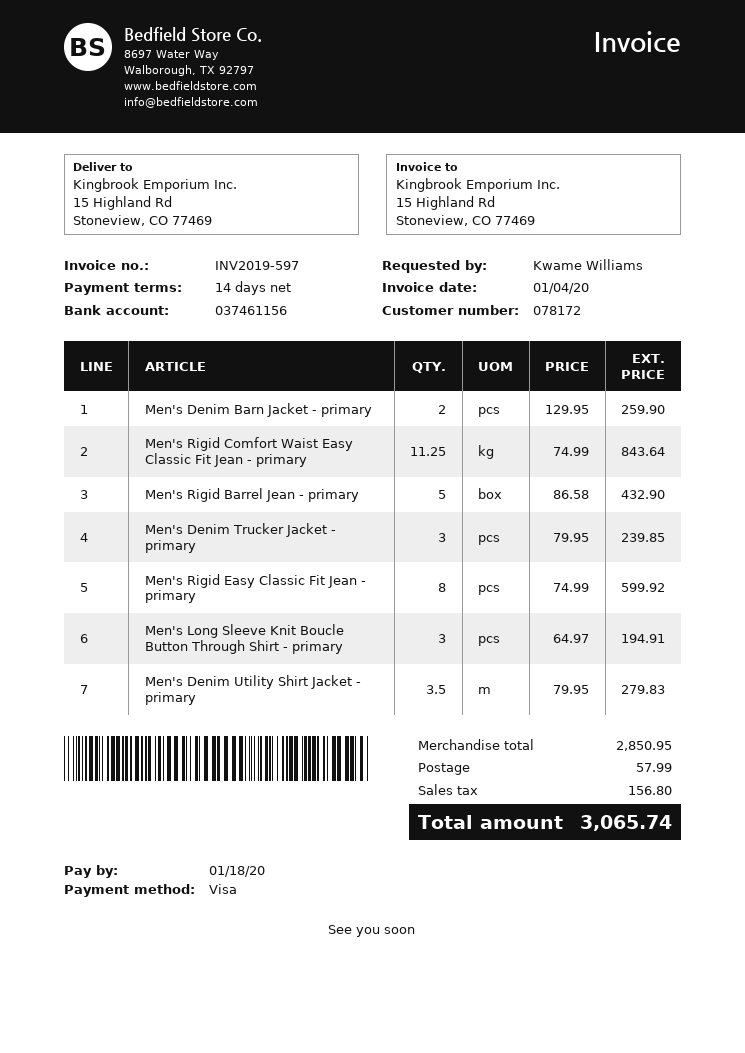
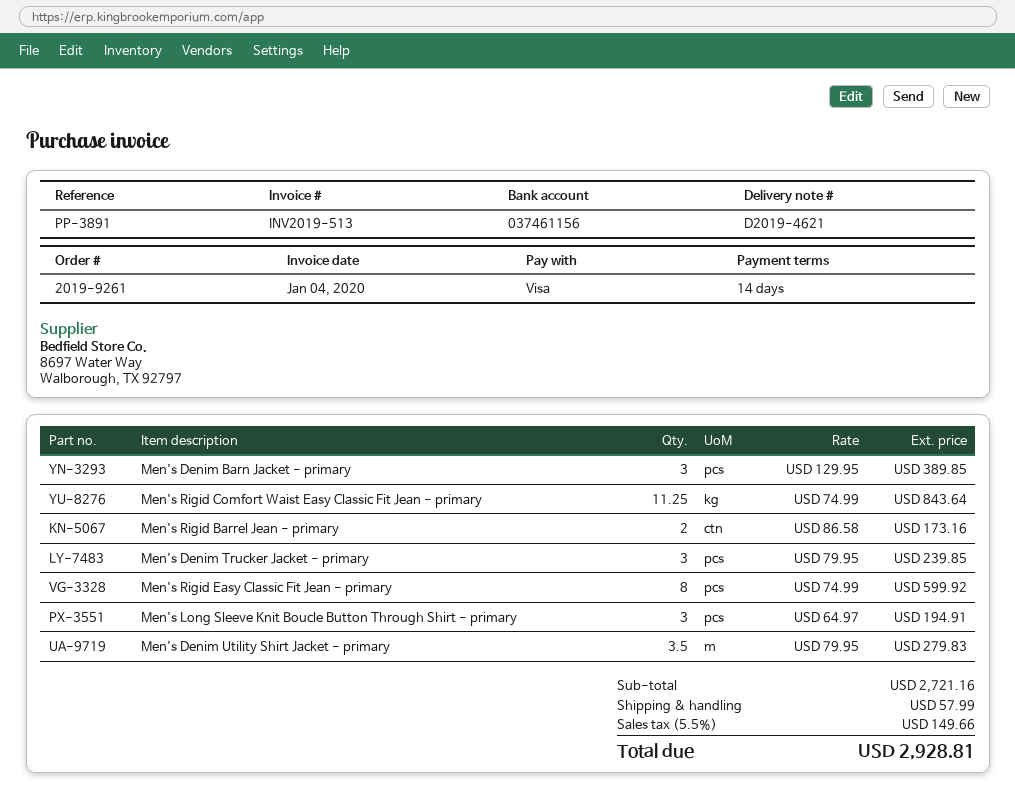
invoice number: INV2019-597 -> INV2019-513
Men's Denim Barn Jacket - primary: 2 x 129.95 = 259.90 -> 3 x 129.95 = 389.85
Men's Rigid Barrel Jean - primary: 5 x 86.58 = 432.90 -> 2 x 86.58 = 173.16
subtotal: 2850.95 -> 2721.16
tax: 156.80 -> 149.66
total: 3065.74 -> 2928.81

